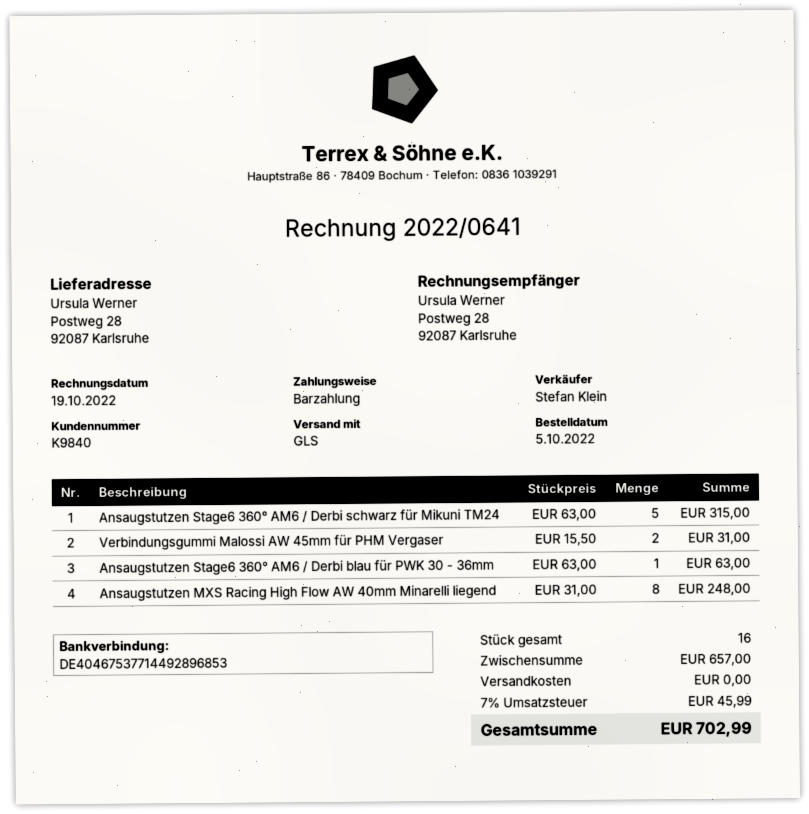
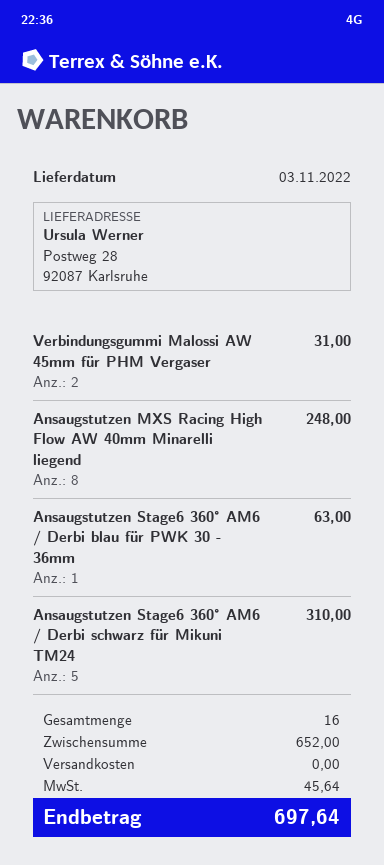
Ansaugstutzen Stage6 360° AM6 / Derbi schwarz für Mikuni TM24: 5 for 315.00 -> 5 for 310.00
subtotal: 657.00 -> 652.00
tax: 45.99 -> 45.64
total: 702.99 -> 697.64

